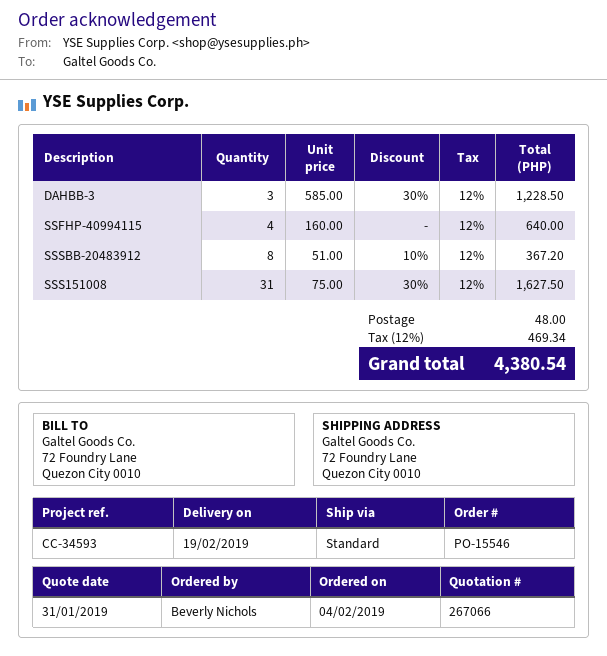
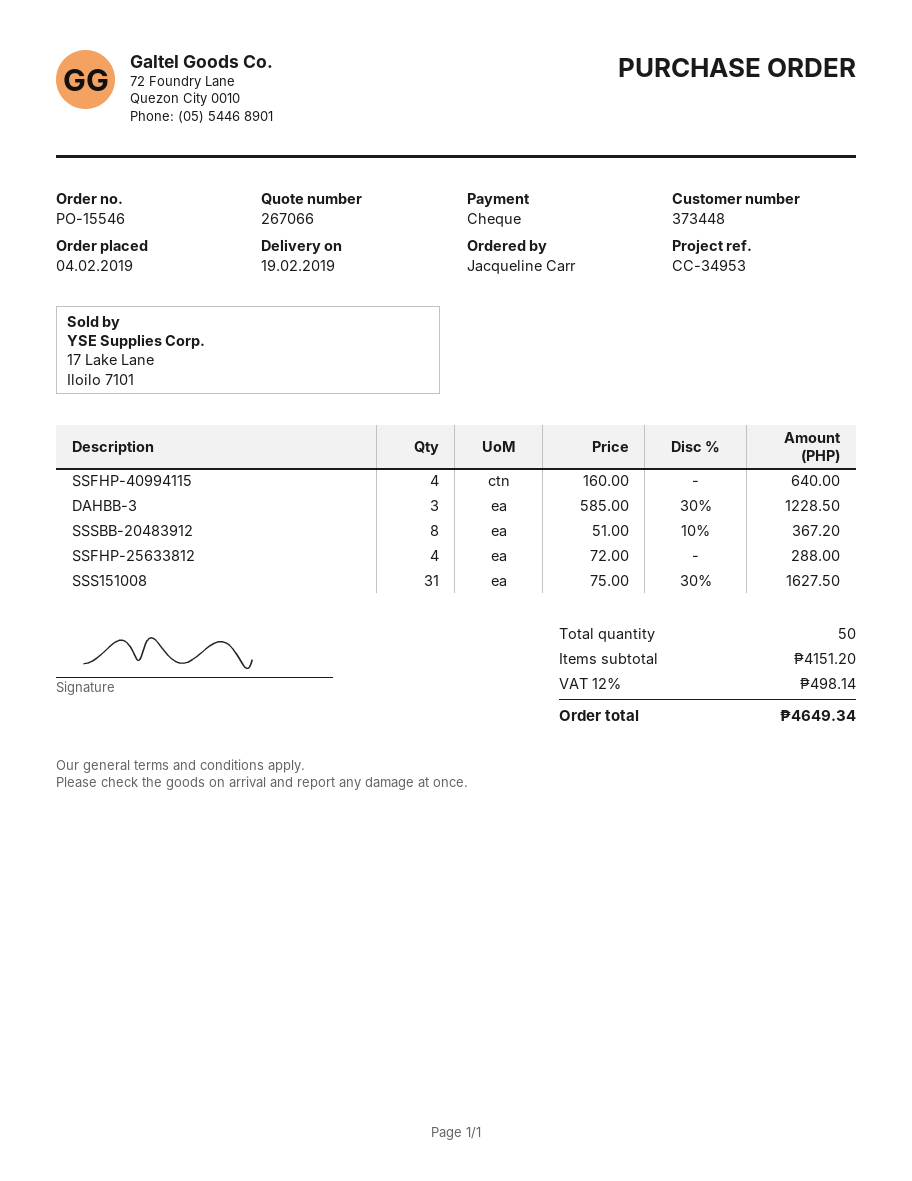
reference: CC-34593 -> CC-34953
ordered by: Beverly Nichols -> Jacqueline Carr
SSFHP-25633812: none -> 4 x 72.00 = 288.00
shipping: 48.00 -> none
tax: 12% = 469.34 -> 12% = 498.14
total: 4380.54 -> 4649.34

